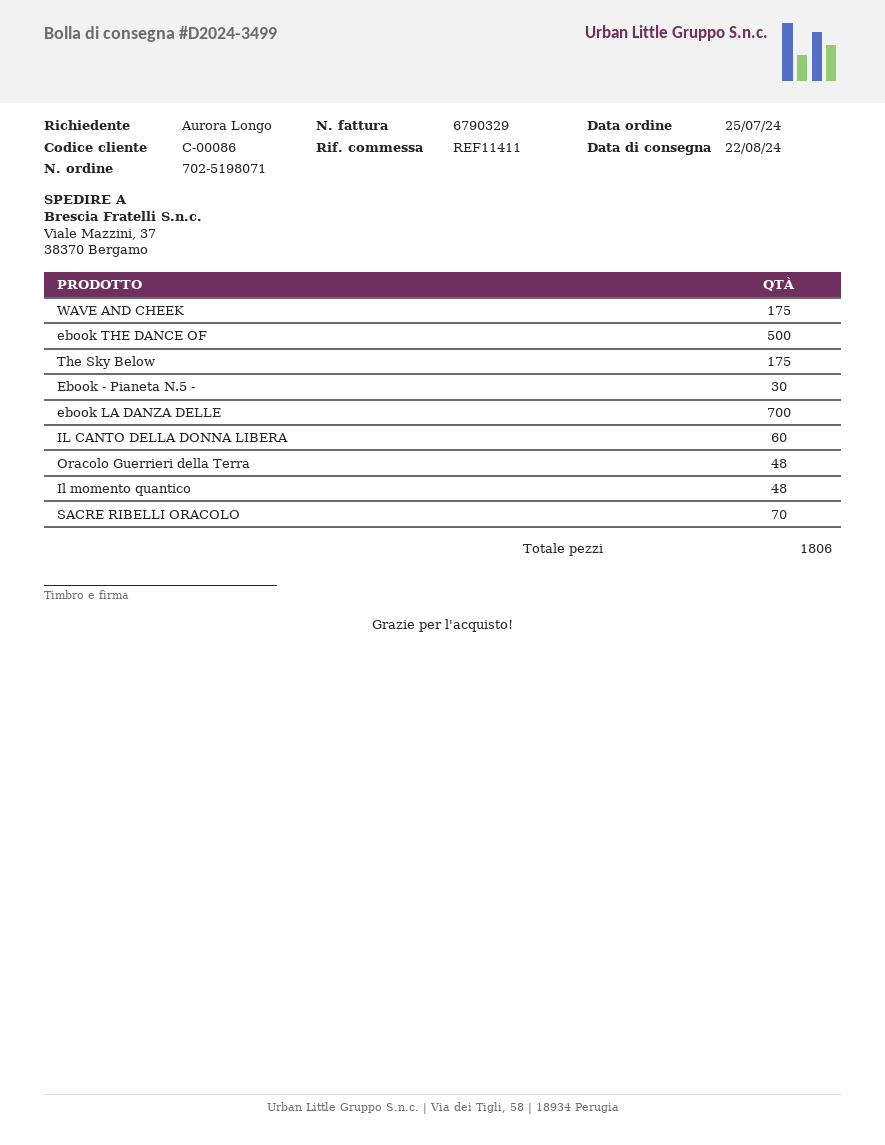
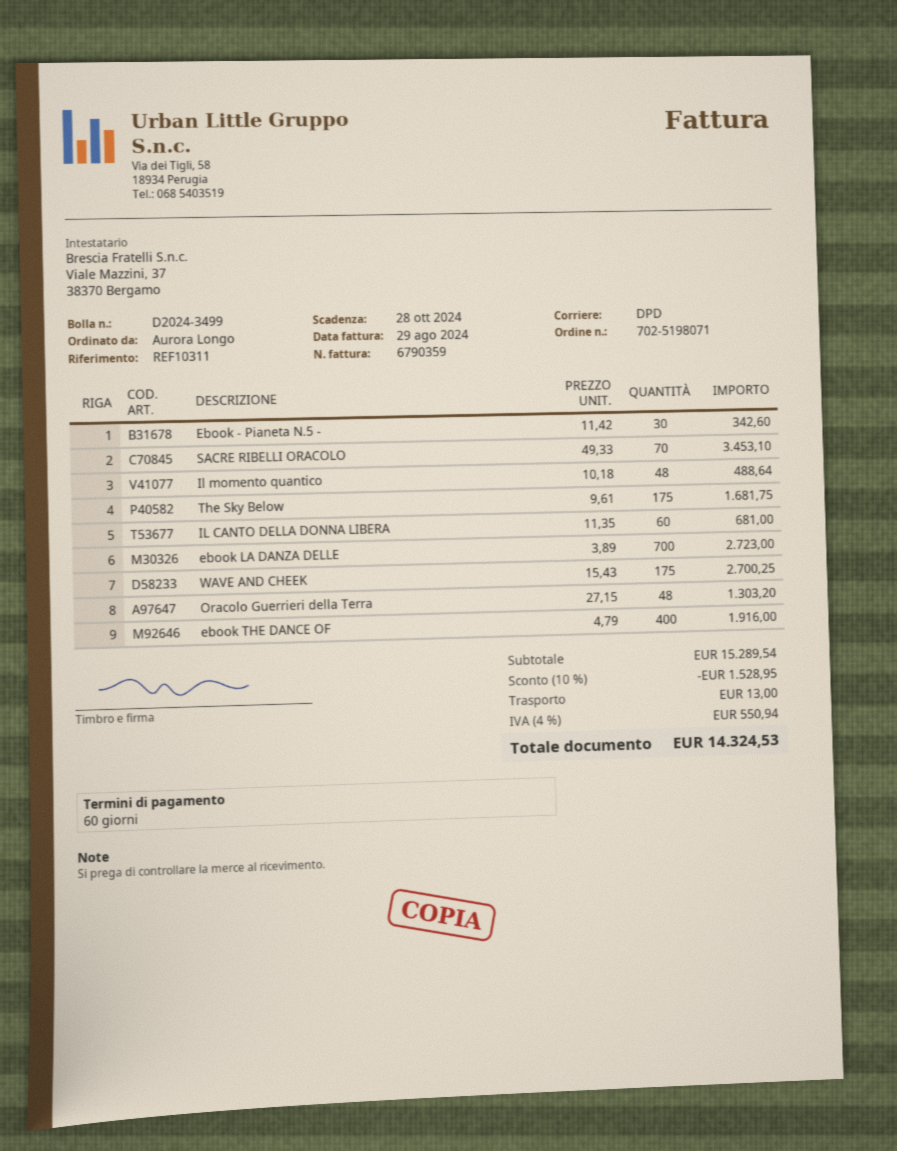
invoice number: 6790329 -> 6790359
reference: REF11411 -> REF10311
ebook THE DANCE OF: 500 -> 400

